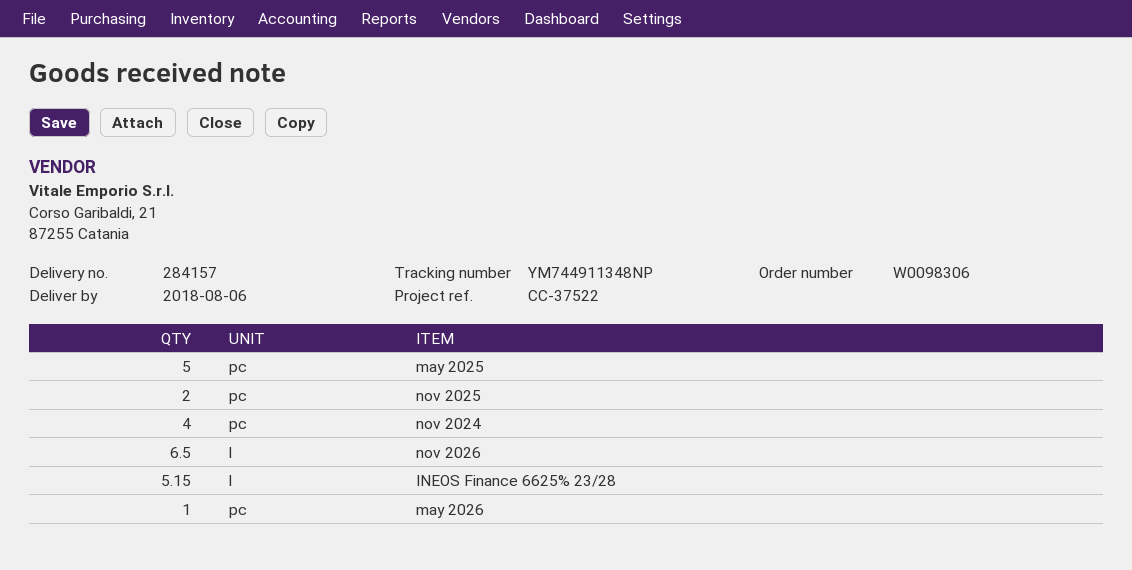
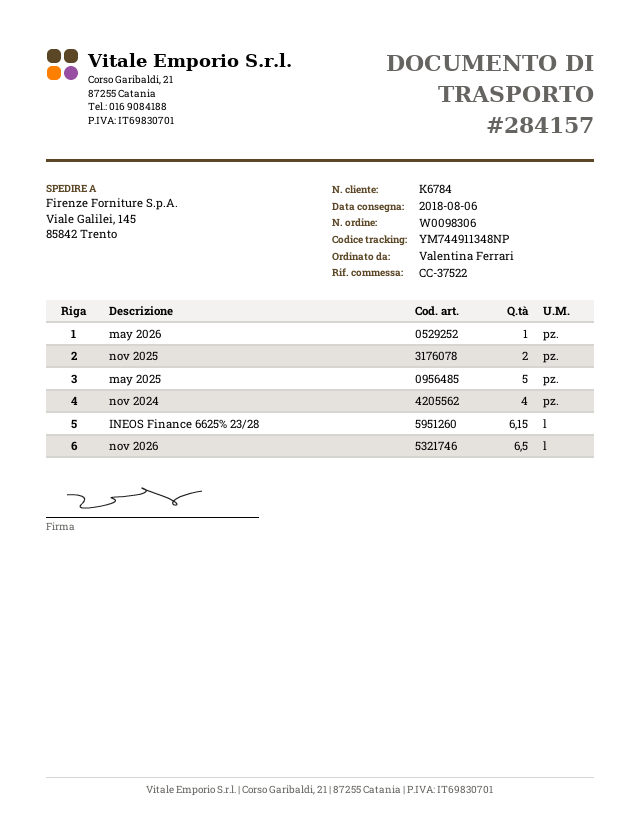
INEOS Finance 6625% 23/28: 5.15 -> 6.15

